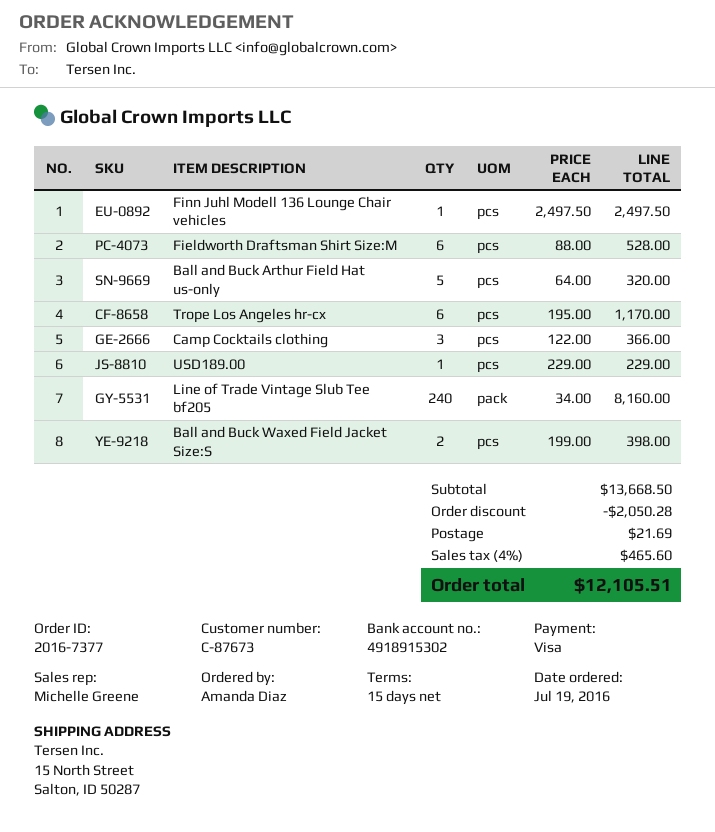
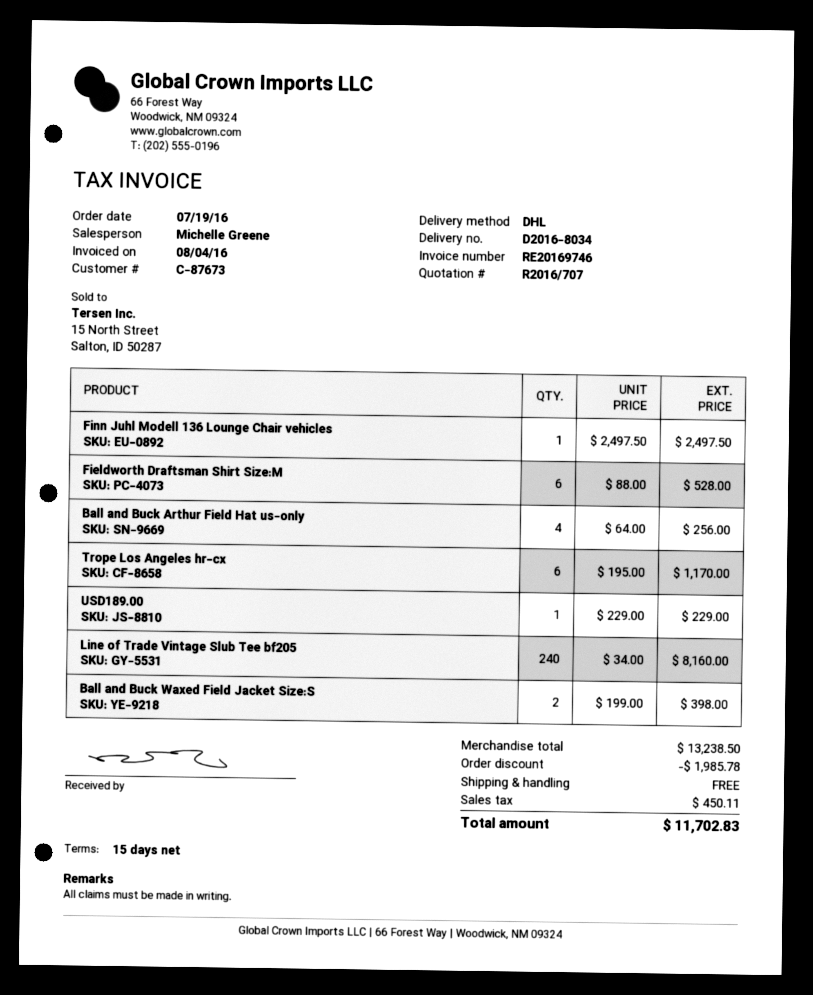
Ball and Buck Arthur Field Hat us-only: 5 x 64.00 = 320.00 -> 4 x 64.00 = 256.00
Camp Cocktails clothing: 3 x 122.00 = 366.00 -> none
subtotal: 13668.50 -> 13238.50
discount: 2050.28 -> 1985.78
shipping: 21.69 -> 0.00
tax: 465.60 -> 450.11
total: 12105.51 -> 11702.83

